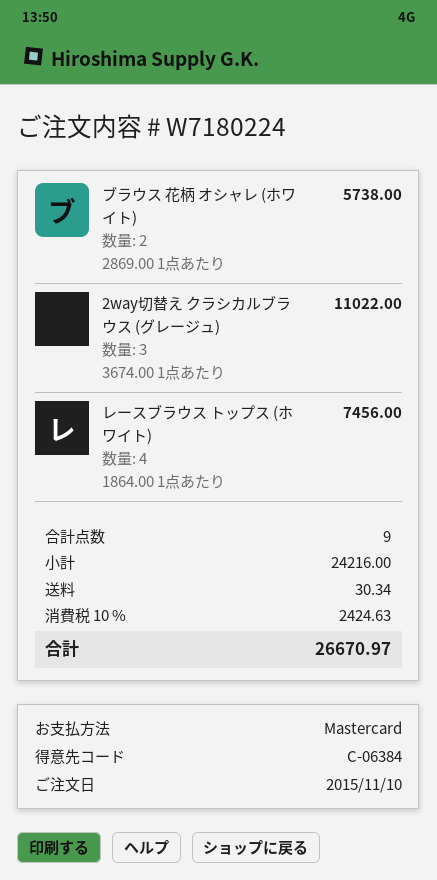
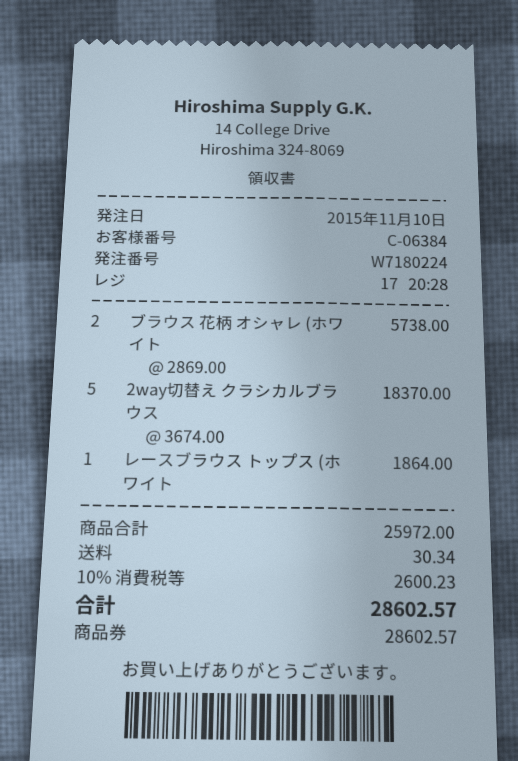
payment method: Mastercard -> gift card
2way切替え クラシカルブラウス (グレージュ): 3 x 3674.00 = 11022.00 -> 5 x 3674.00 = 18370.00
レースブラウス トップス (ホワイト): 4 x 1864.00 = 7456.00 -> 1 x 1864.00 = 1864.00
subtotal: 24216.00 -> 25972.00
tax: 10% = 2424.63 -> 10% = 2600.23
total: 26670.97 -> 28602.57

